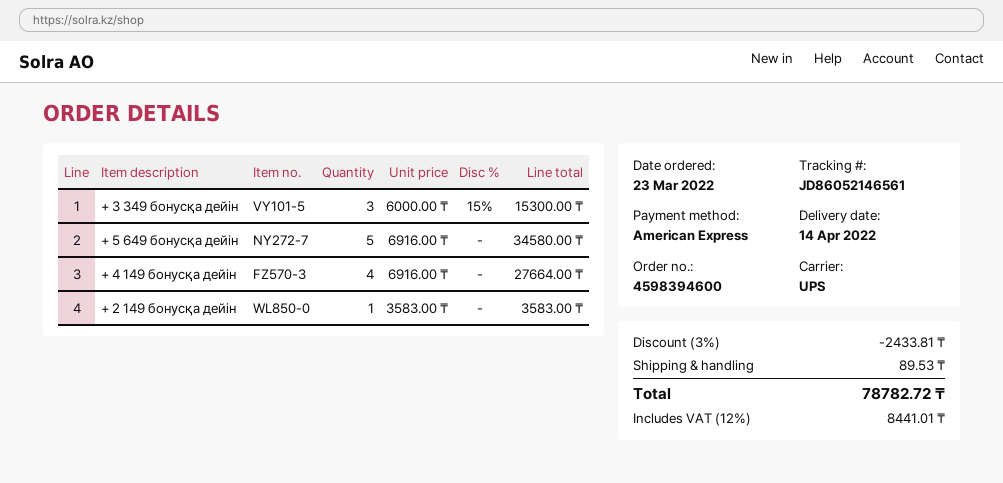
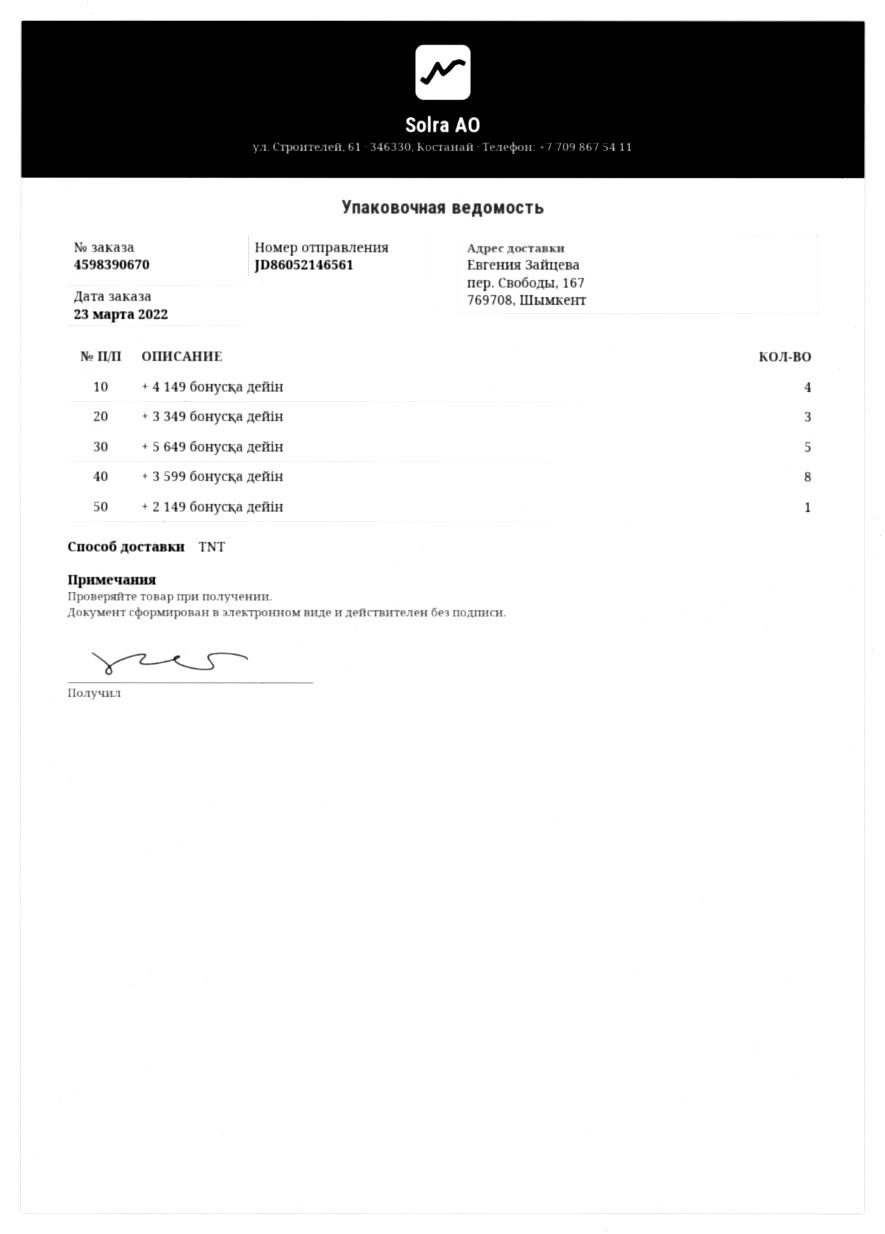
order number: 4598394600 -> 4598390670
shipping method: UPS -> TNT
+ 3 599 бонусқа дейін: none -> 8

